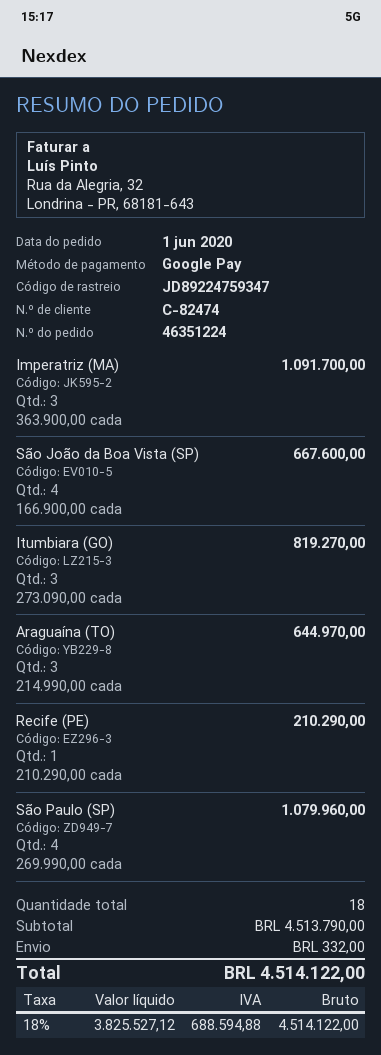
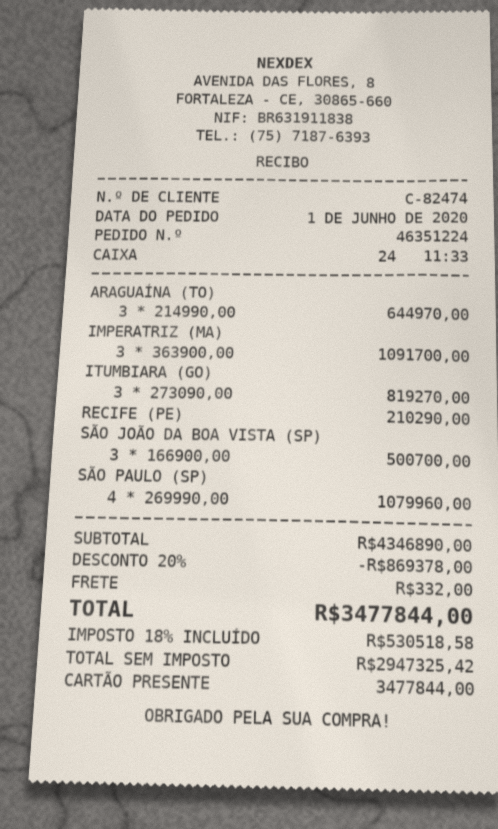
payment method: Google Pay -> gift card
São João da Boa Vista (SP): 4 x 166900.00 = 667600.00 -> 3 x 166900.00 = 500700.00
subtotal: 4513790.00 -> 4346890.00
discount: none -> 20% = 869378.00
net: 3825527.12 -> 2947325.42
tax: 18% = 688594.88 -> 18% = 530518.58
total: 4514122.00 -> 3477844.00

